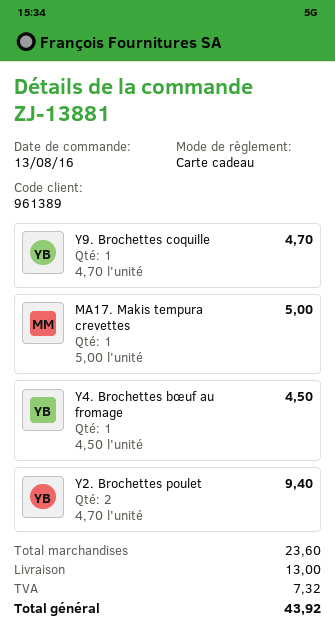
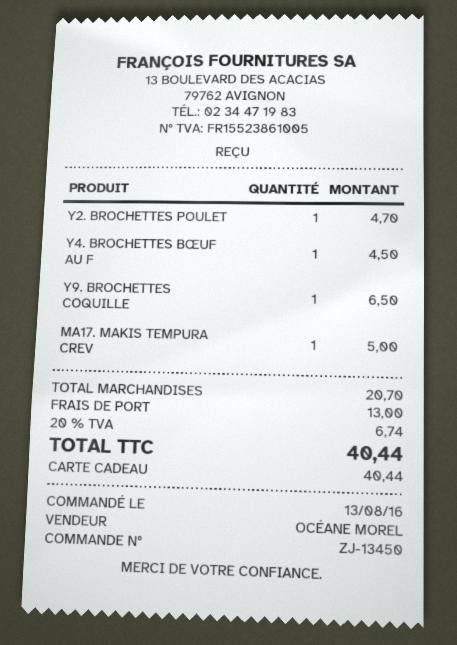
order number: ZJ-13881 -> ZJ-13450
Y9. Brochettes coquille: 1 for 4.70 -> 1 for 6.50
Y2. Brochettes poulet: 2 for 9.40 -> 1 for 4.70
subtotal: 23.60 -> 20.70
tax: 7.32 -> 6.74
total: 43.92 -> 40.44

